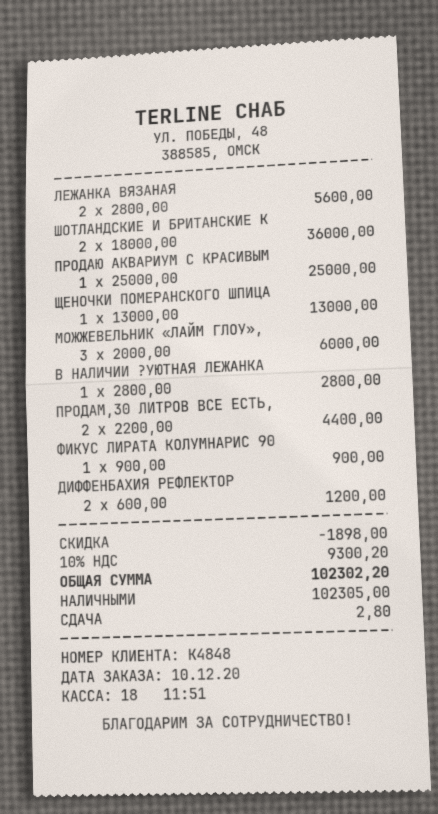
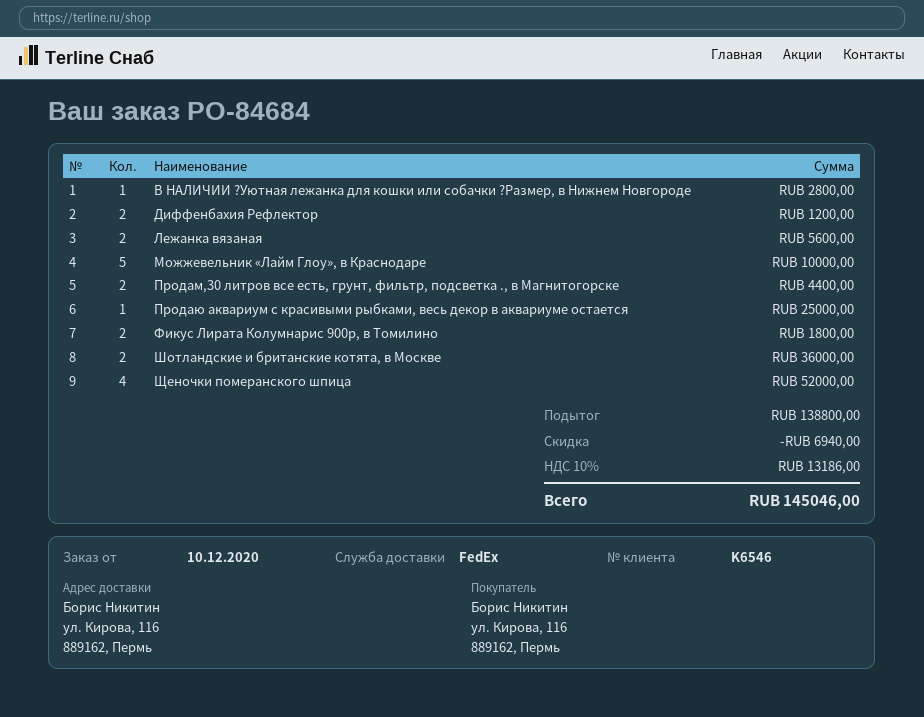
customer number: K4848 -> K6546
ЩЕНОЧКИ ПОМЕРАНСКОГО ШПИЦА: 1 for 13000.00 -> 4 for 52000.00
МОЖЖЕВЕЛЬНИК «ЛАЙМ ГЛОУ»,: 3 for 6000.00 -> 5 for 10000.00
ФИКУС ЛИРАТА КОЛУМНАРИС 90: 1 for 900.00 -> 2 for 1800.00
discount: 1898.00 -> 6940.00
tax: 10% = 9300.20 -> 10% = 13186.00
total: 102302.20 -> 145046.00

